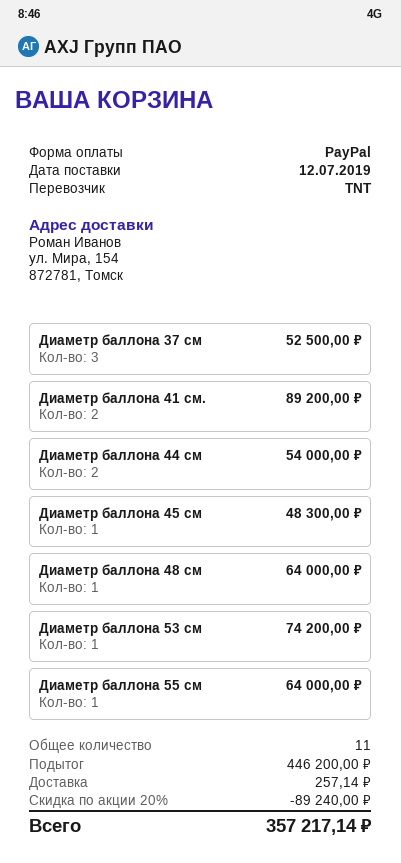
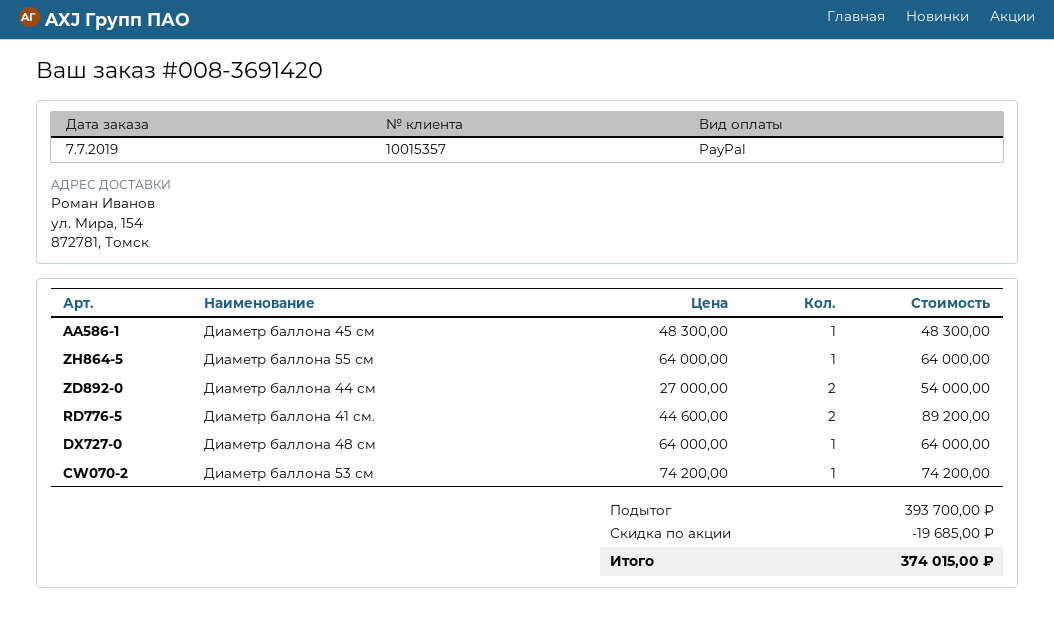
Диаметр баллона 37 см: 3 for 52500.00 -> none
subtotal: 446200.00 -> 393700.00
discount: 89240.00 -> 19685.00
shipping: 257.14 -> none
total: 357217.14 -> 374015.00

